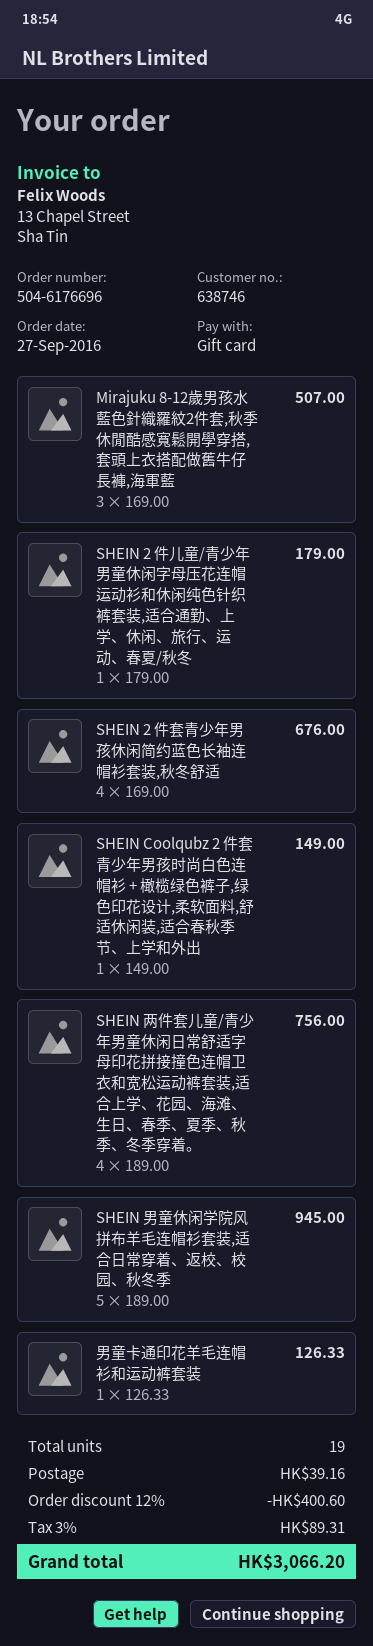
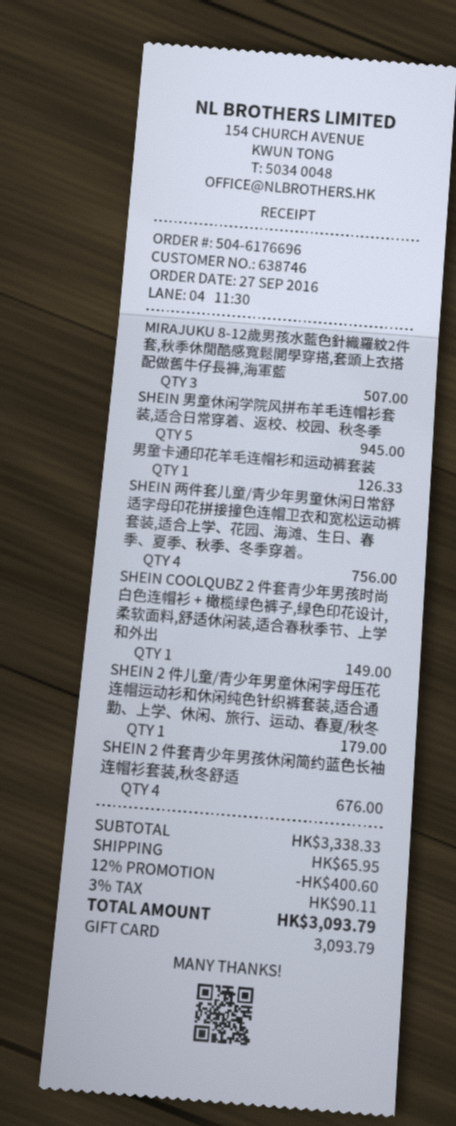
shipping: 39.16 -> 65.95
tax: 3% = 89.31 -> 3% = 90.11
total: 3066.20 -> 3093.79

